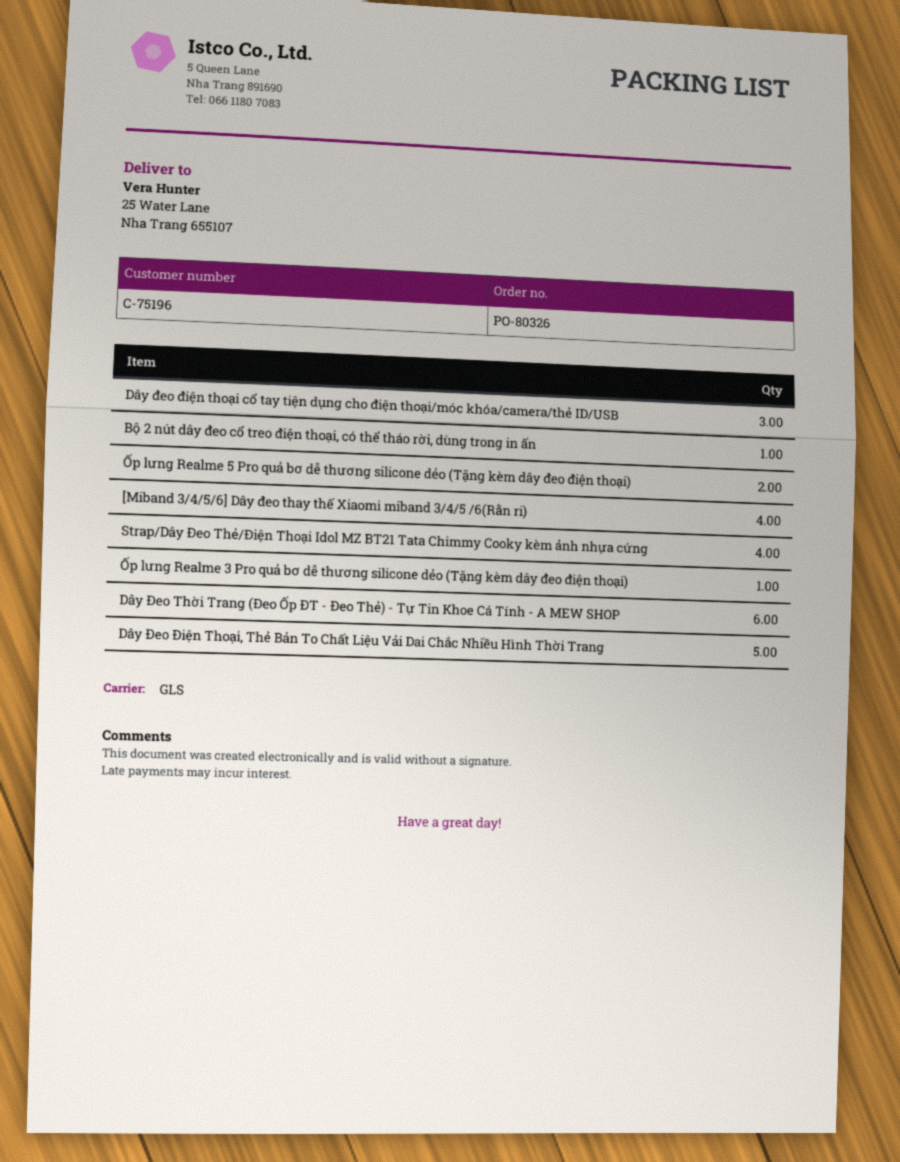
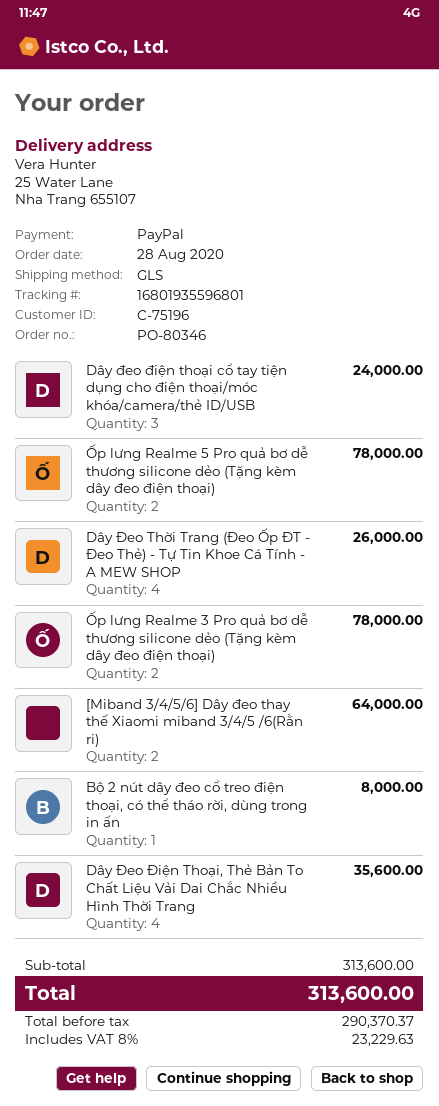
order number: PO-80326 -> PO-80346
[Miband 3/4/5/6] Dây đeo thay thế Xiaomi miband 3/4/5 /6(Rằn ri): 4 -> 2
Strap/Dây Đeo Thẻ/Điện Thoại Idol MZ BT21 Tata Chimmy Cooky kèm ảnh nhựa cứng: 4 -> none
Ốp lưng Realme 3 Pro quả bơ dễ thương silicone dẻo (Tặng kèm dây đeo điện thoại): 1 -> 2
Dây Đeo Thời Trang (Đeo Ốp ĐT - Đeo Thẻ) - Tự Tin Khoe Cá Tính - A MEW SHOP: 6 -> 4
Dây Đeo Điện Thoại, Thẻ Bản To Chất Liệu Vải Dai Chắc Nhiều Hình Thời Trang: 5 -> 4

